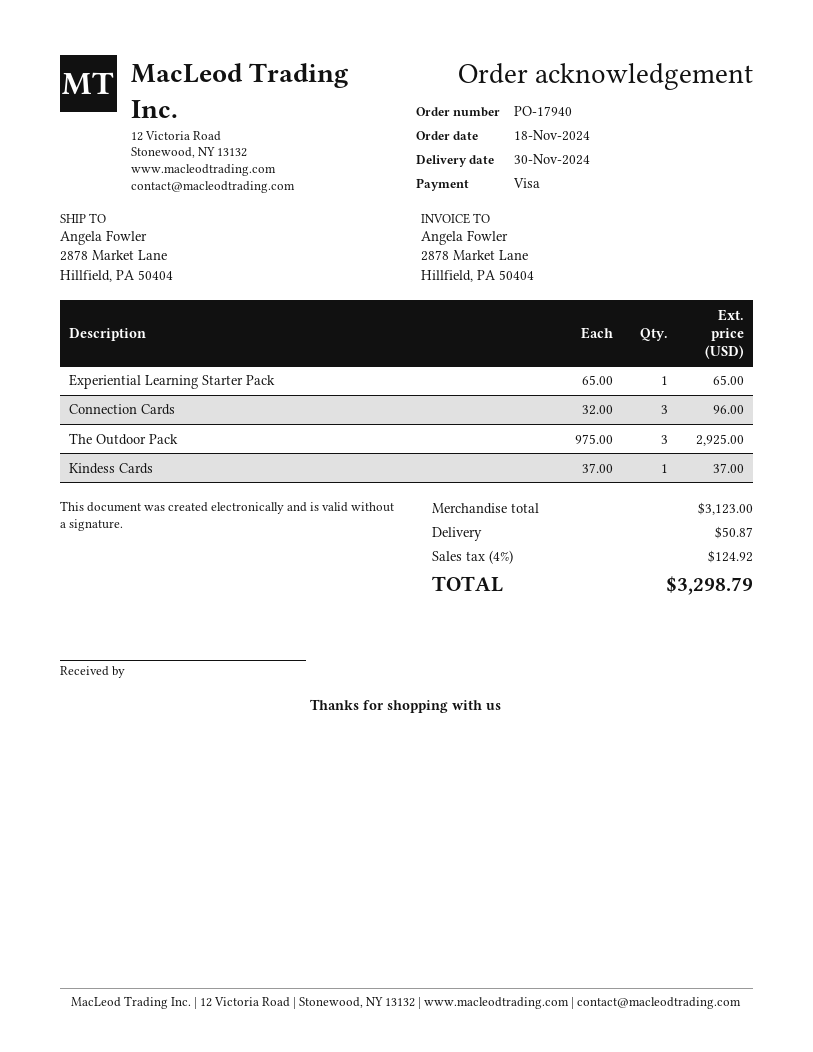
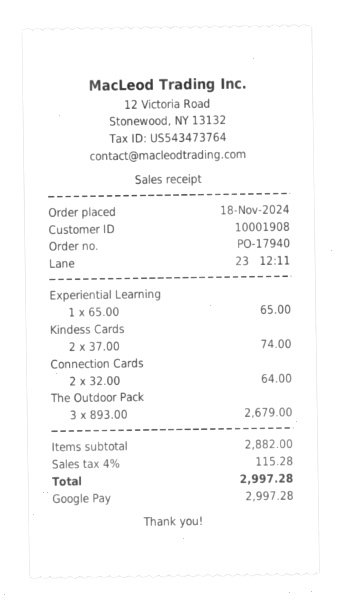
payment method: Visa -> Google Pay
Connection Cards: 3 x 32.00 = 96.00 -> 2 x 32.00 = 64.00
The Outdoor Pack: 3 x 975.00 = 2925.00 -> 3 x 893.00 = 2679.00
Kindess Cards: 1 x 37.00 = 37.00 -> 2 x 37.00 = 74.00
subtotal: 3123.00 -> 2882.00
shipping: 50.87 -> none
tax: 4% = 124.92 -> 4% = 115.28
total: 3298.79 -> 2997.28

